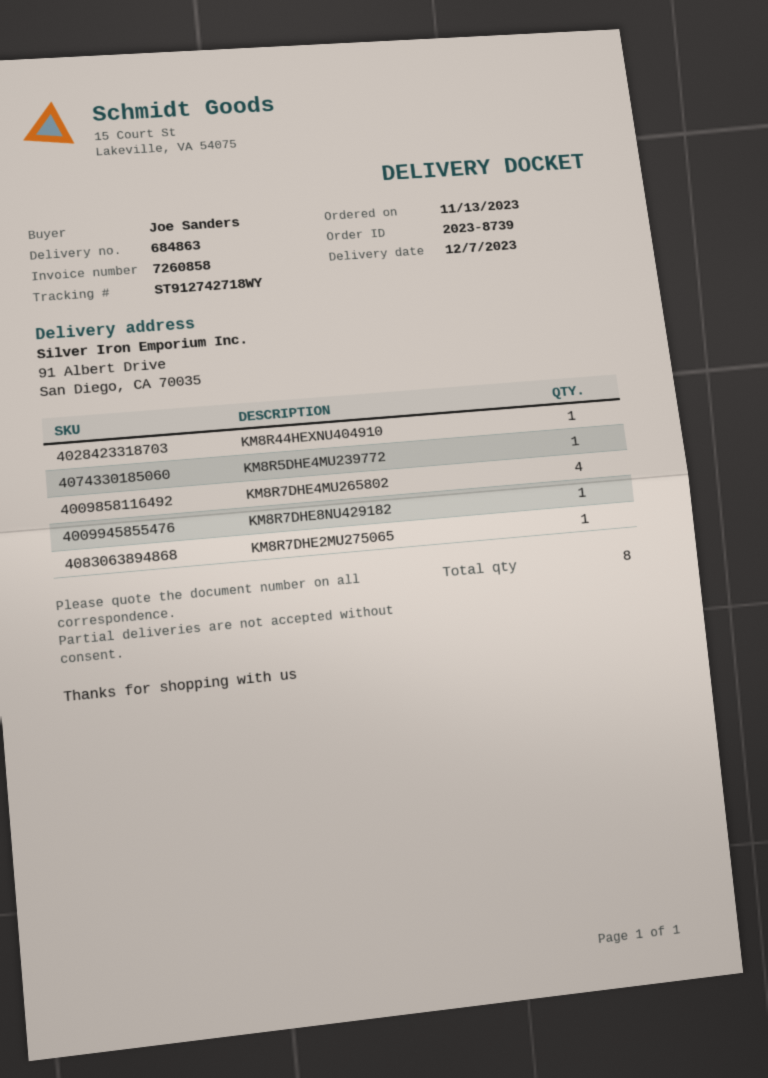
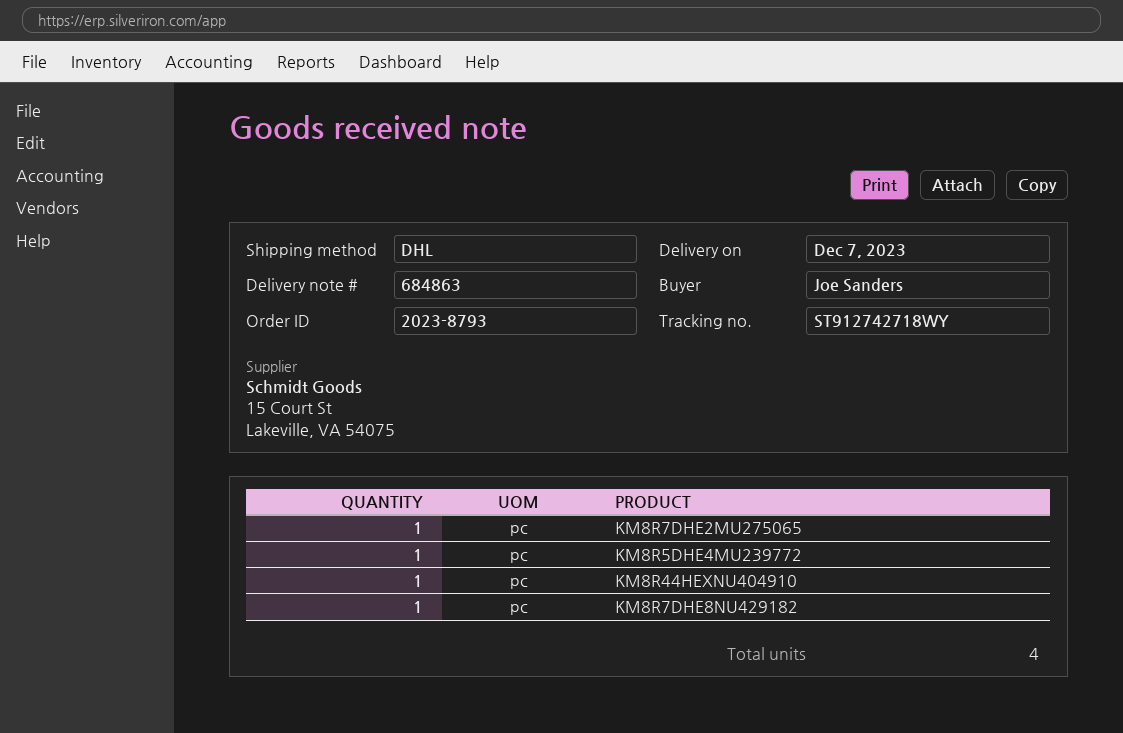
order number: 2023-8739 -> 2023-8793
KM8R7DHE4MU265802: 4 -> none
total quantity: 8 -> 4

